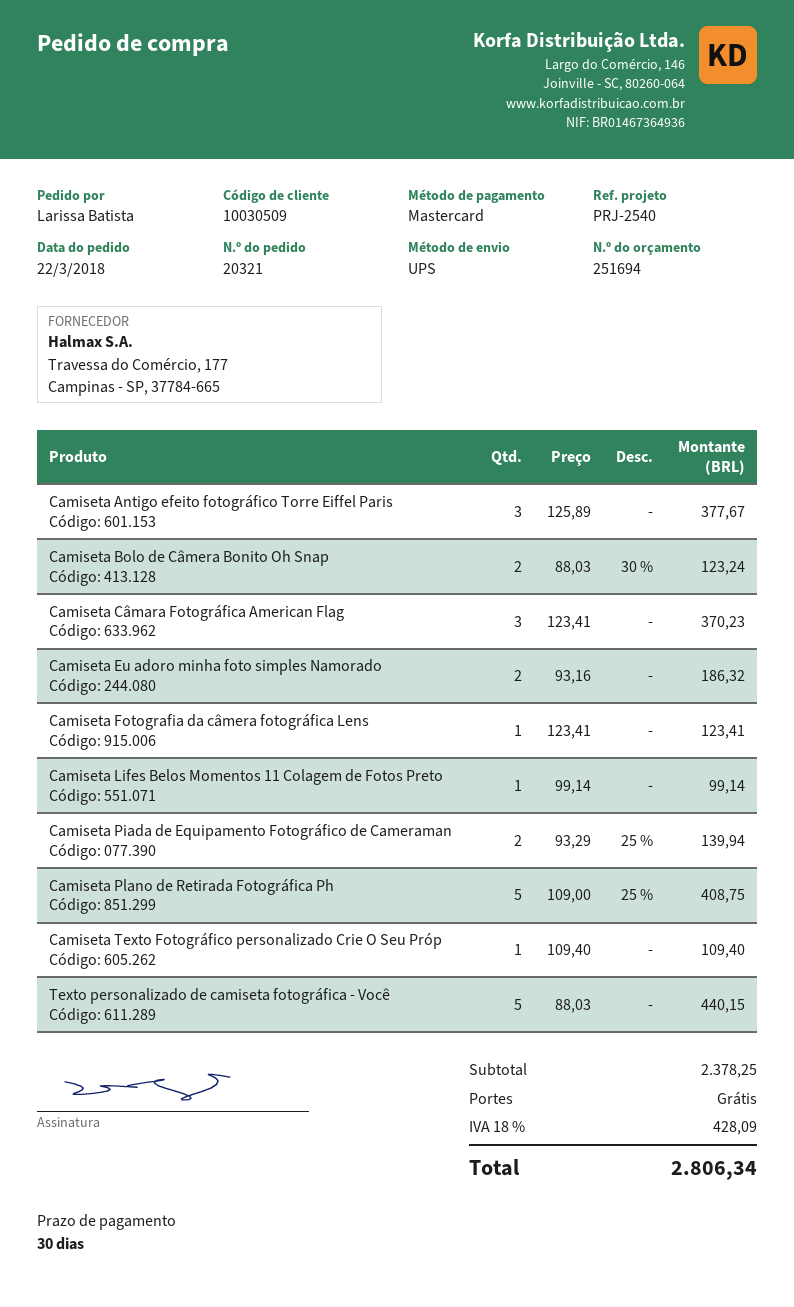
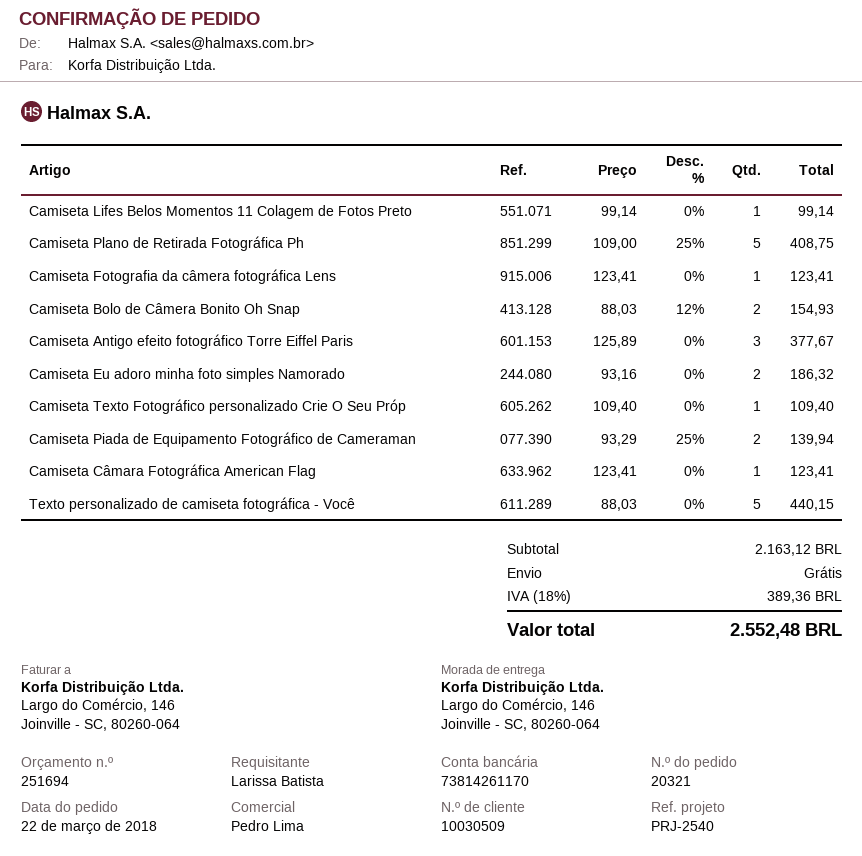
Camiseta Bolo de Câmera Bonito Oh Snap: 2 x 88.03 - 30% = 123.24 -> 2 x 88.03 - 12% = 154.93
Camiseta Câmara Fotográfica American Flag: 3 x 123.41 = 370.23 -> 1 x 123.41 = 123.41
subtotal: 2378.25 -> 2163.12
tax: 18% = 428.09 -> 18% = 389.36
total: 2806.34 -> 2552.48

